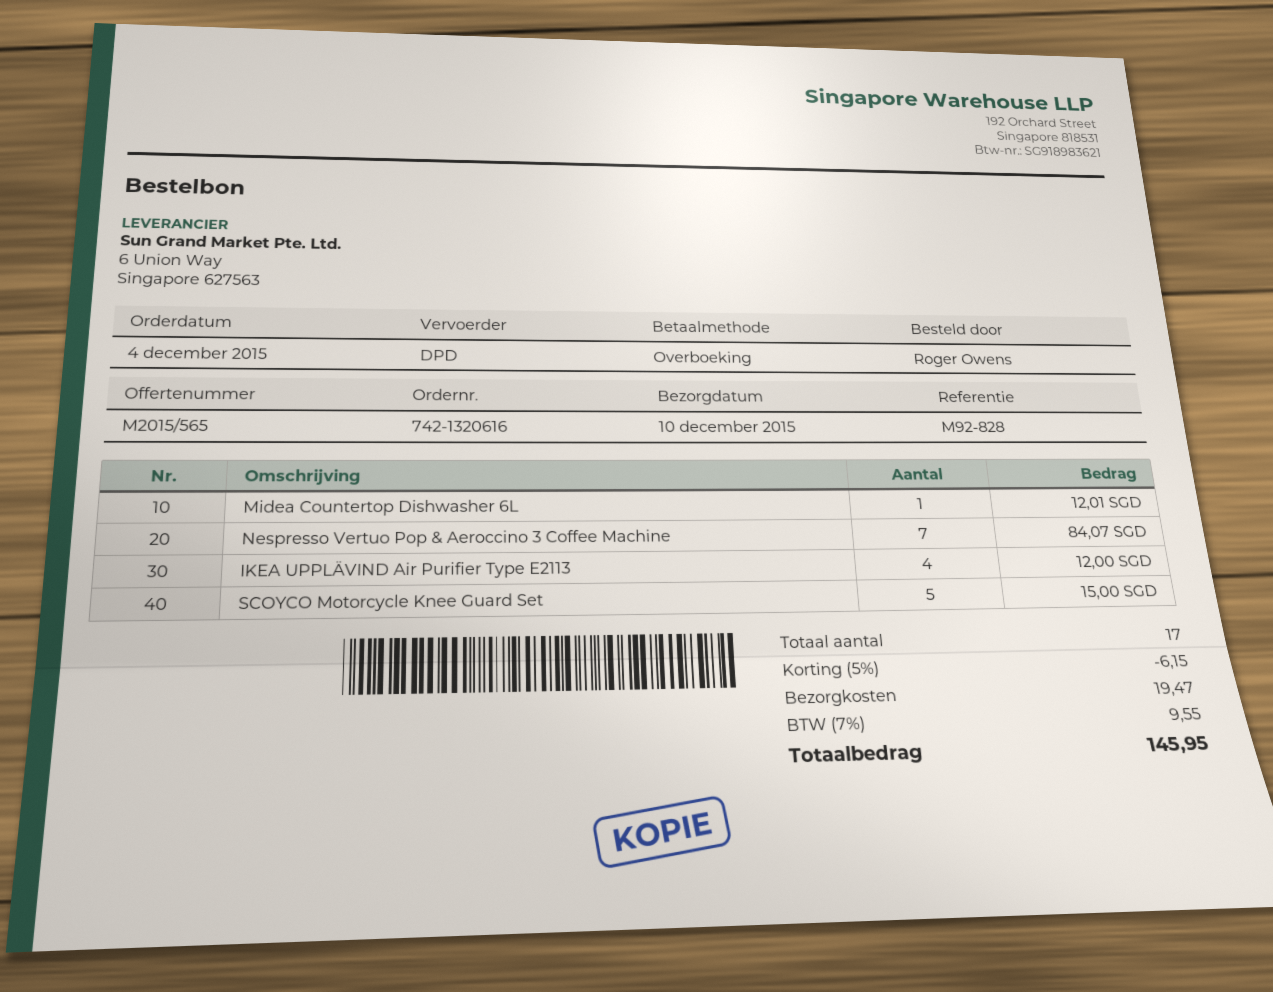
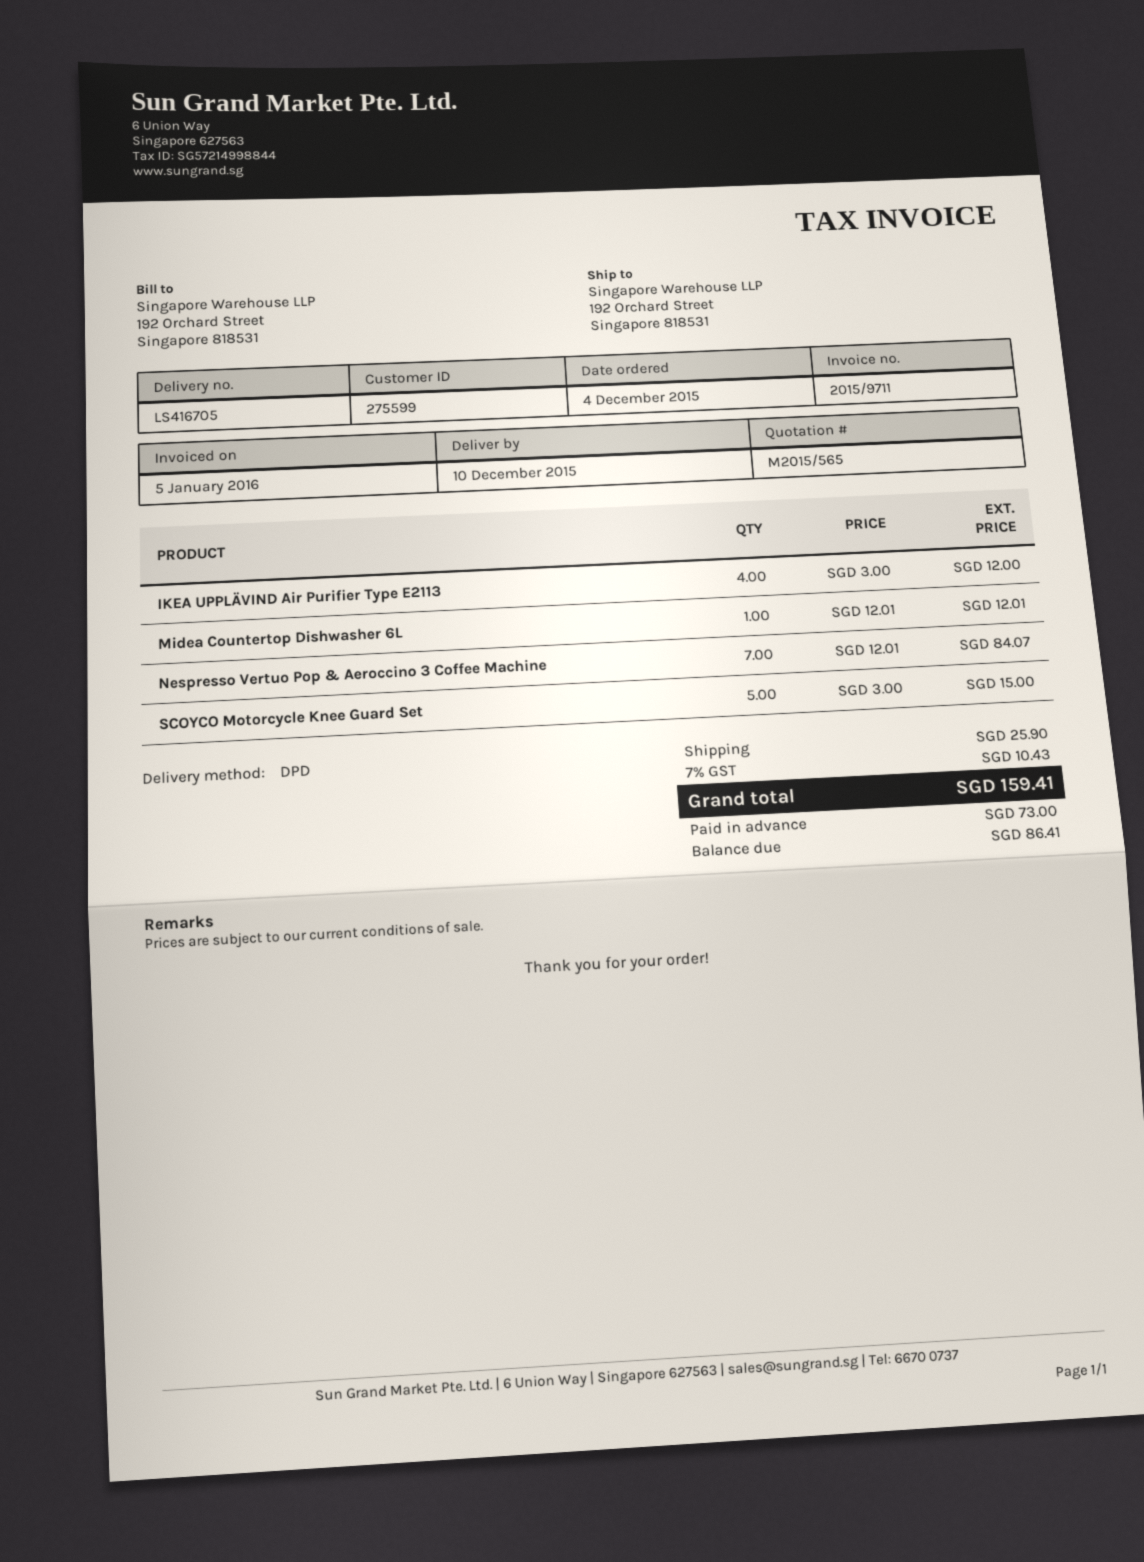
discount: 5% = 6.15 -> none
shipping: 19.47 -> 25.90
tax: 7% = 9.55 -> 7% = 10.43
total: 145.95 -> 159.41

